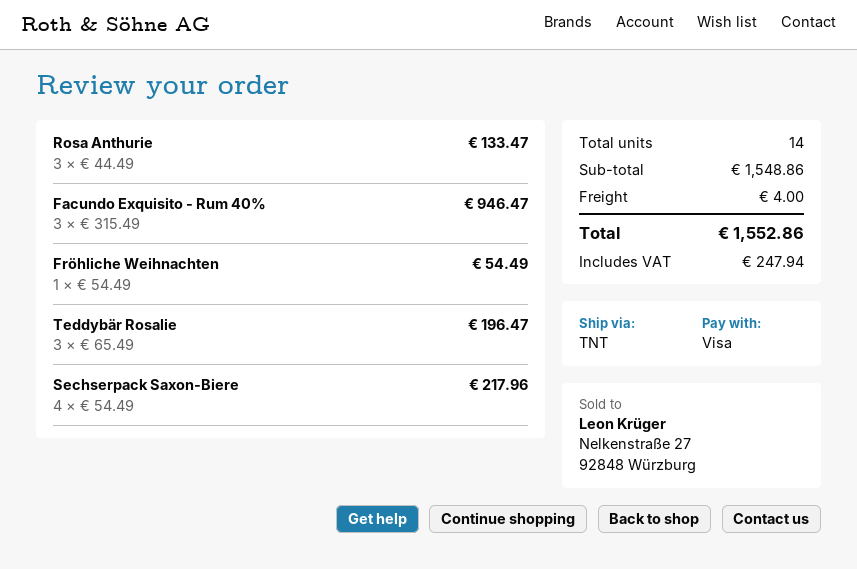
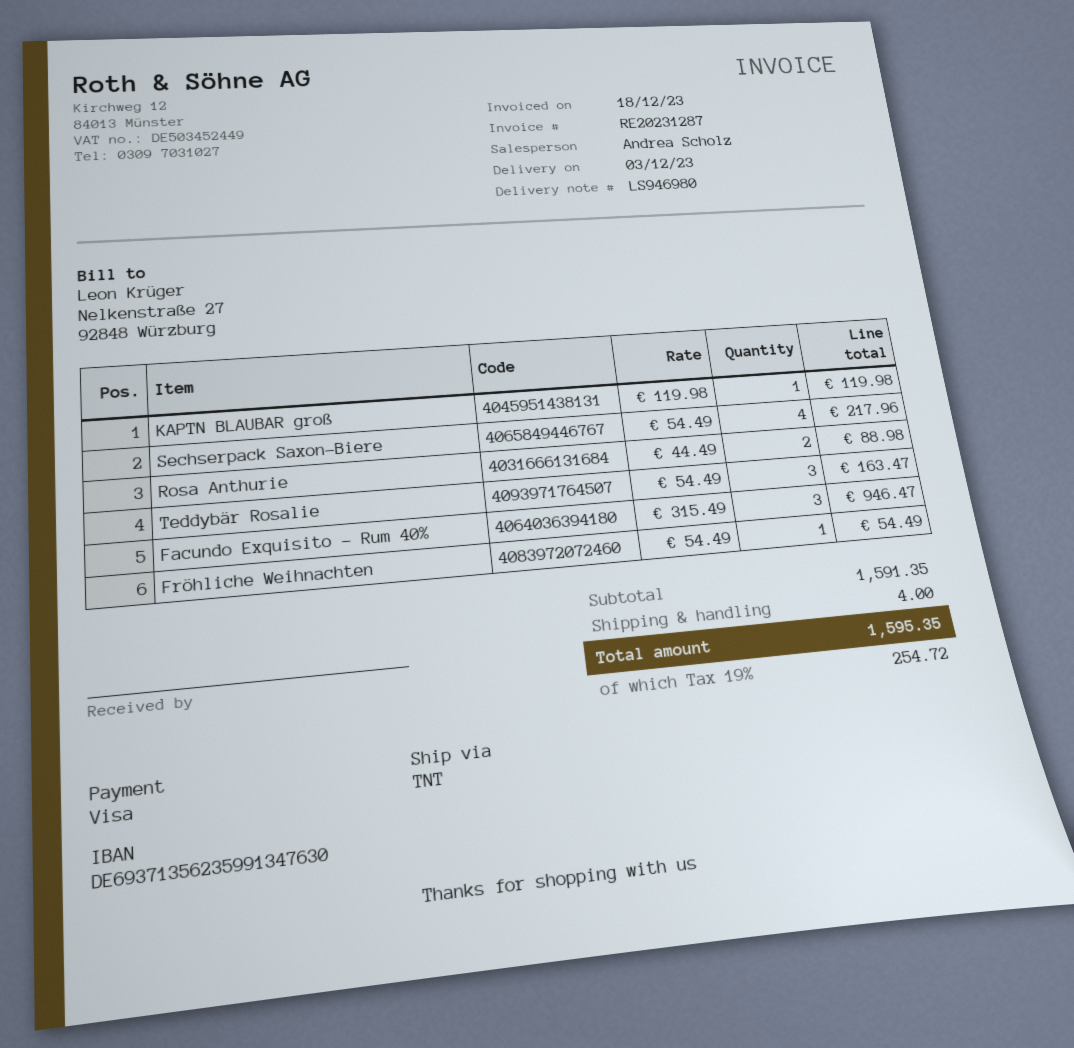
Rosa Anthurie: 3 x 44.49 = 133.47 -> 2 x 44.49 = 88.98
Teddybär Rosalie: 3 x 65.49 = 196.47 -> 3 x 54.49 = 163.47
KAPTN BLAUBAR groß: none -> 1 x 119.98 = 119.98
subtotal: 1548.86 -> 1591.35
tax: 247.94 -> 254.72
total: 1552.86 -> 1595.35

